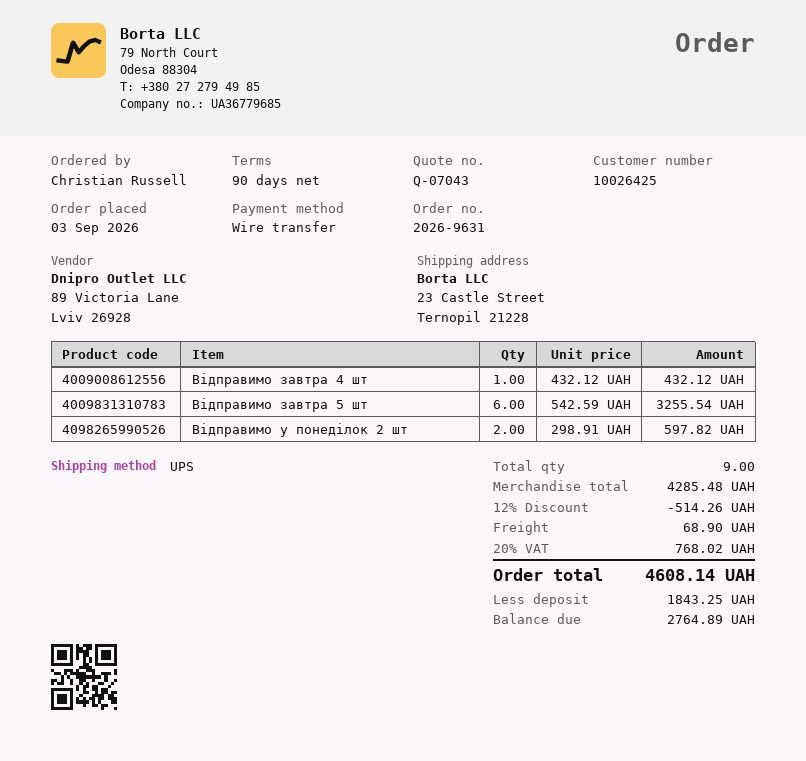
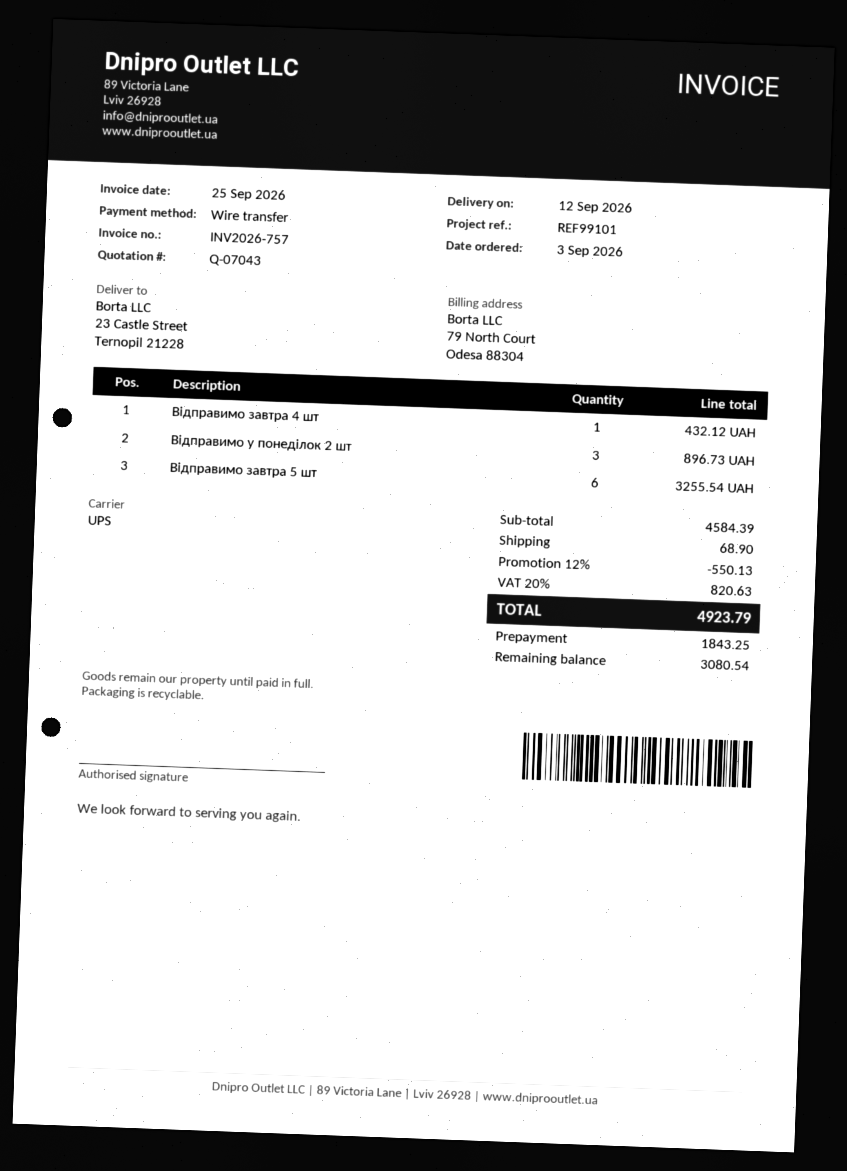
Відправимо у понеділок 2 шт: 2 for 597.82 -> 3 for 896.73
subtotal: 4285.48 -> 4584.39
discount: 12% = 514.26 -> 12% = 550.13
tax: 20% = 768.02 -> 20% = 820.63
total: 4608.14 -> 4923.79
balance: 2764.89 -> 3080.54

